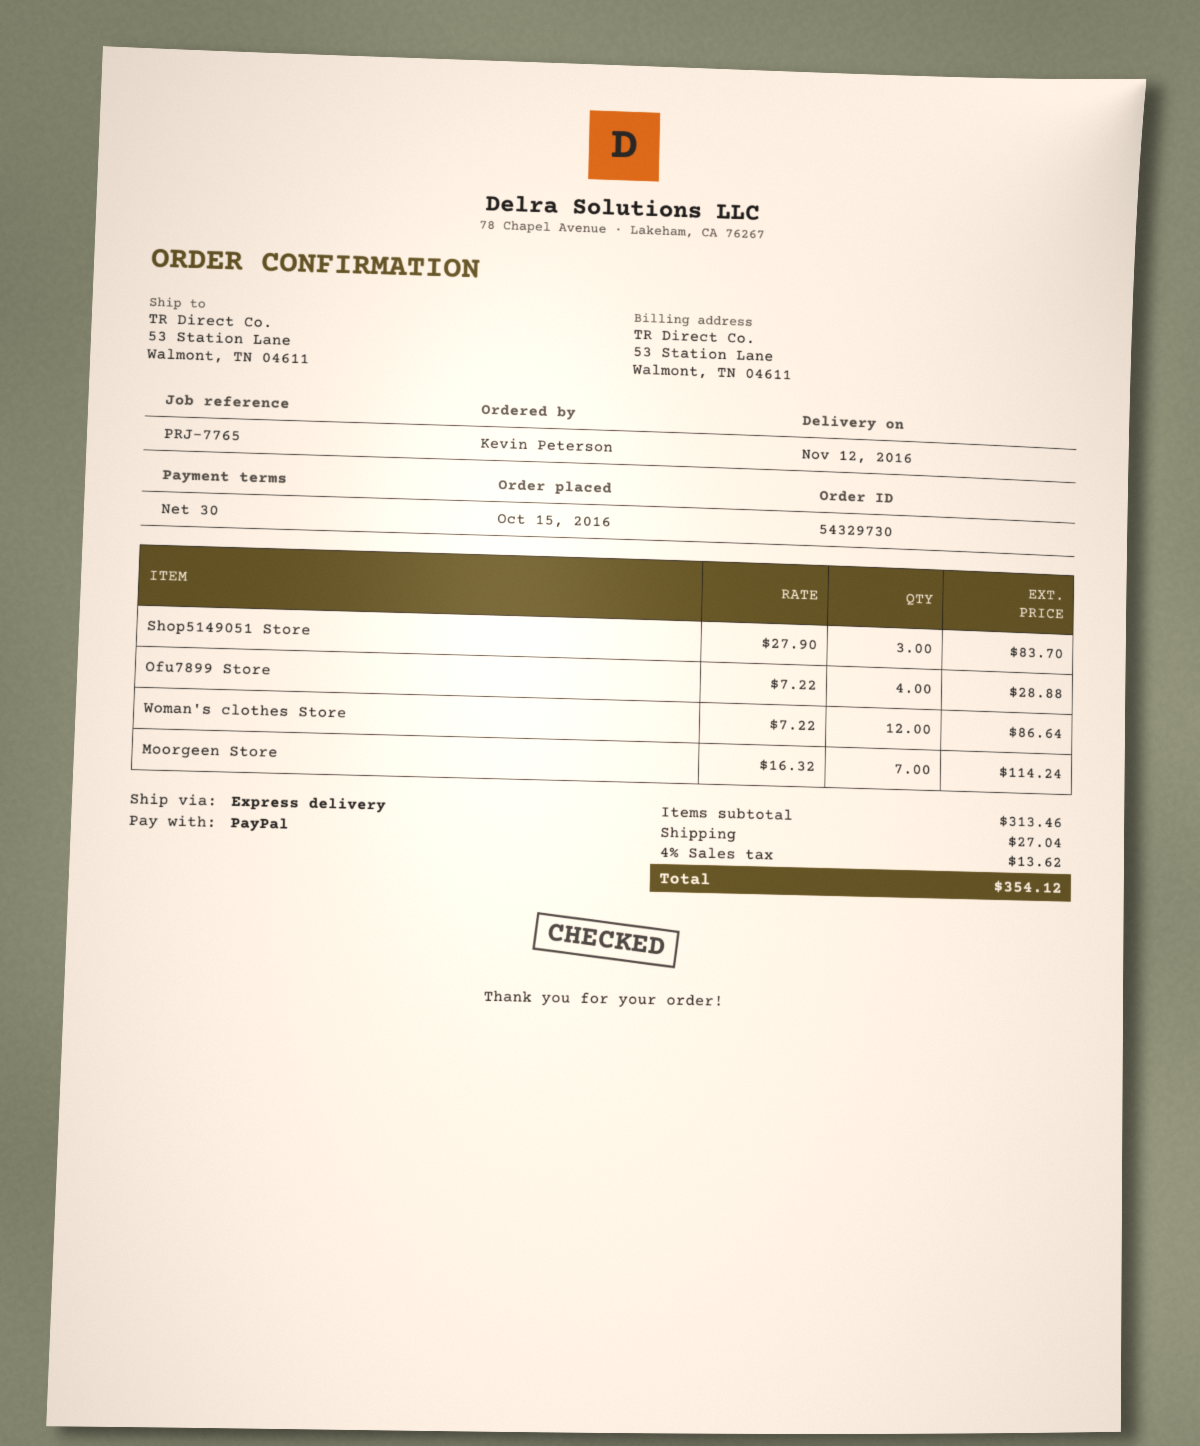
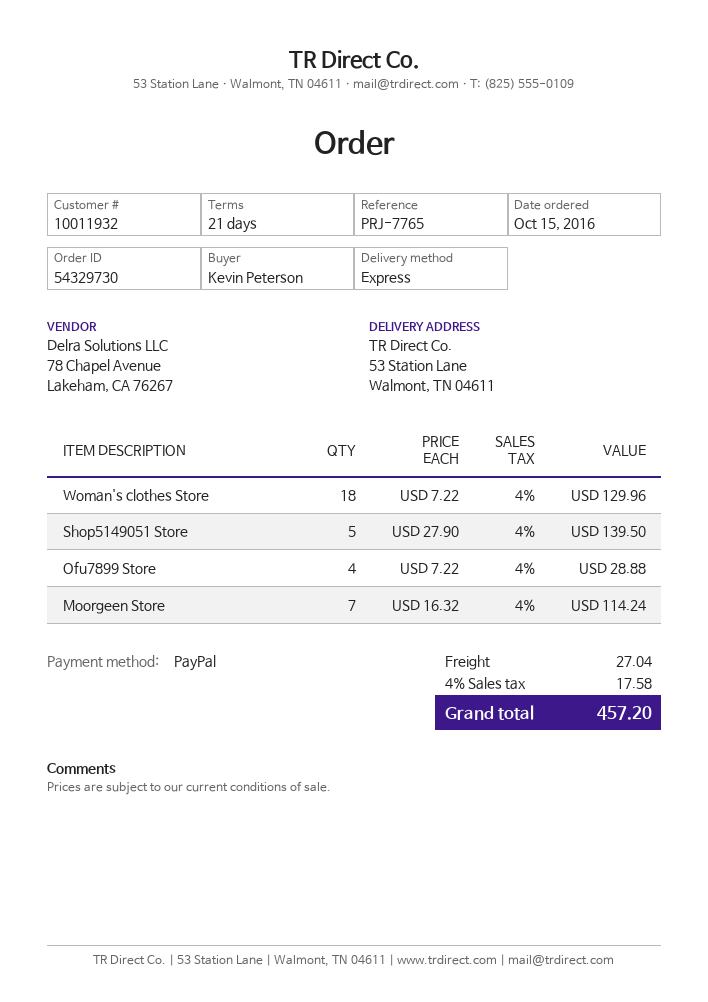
payment terms: 30 days -> 21 days
Shop5149051 Store: 3 x 27.90 = 83.70 -> 5 x 27.90 = 139.50
Woman's clothes Store: 12 x 7.22 = 86.64 -> 18 x 7.22 = 129.96
tax: 4% = 13.62 -> 4% = 17.58
total: 354.12 -> 457.20

